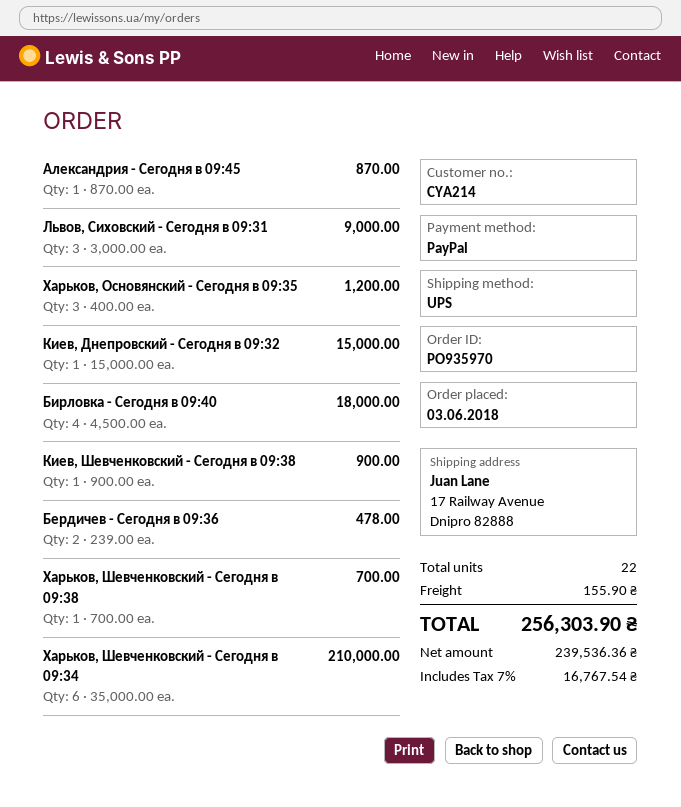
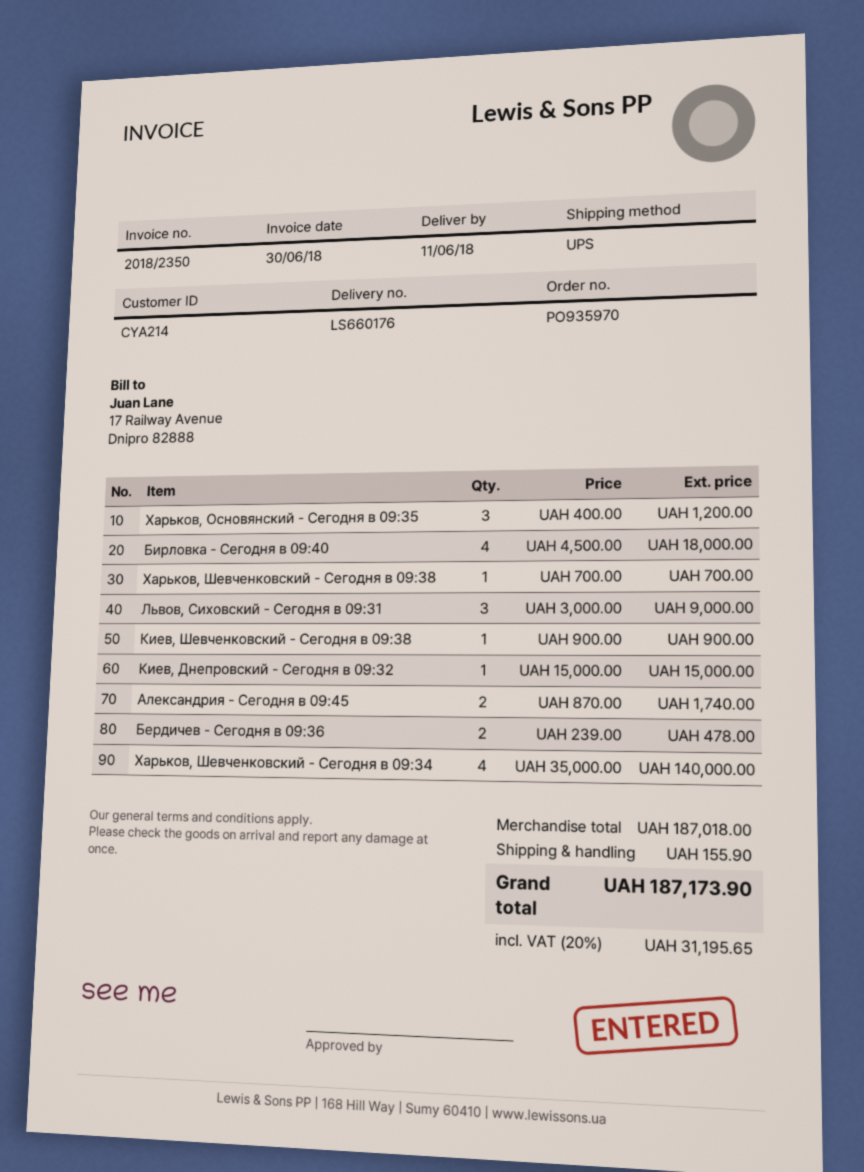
Александрия - Сегодня в 09:45: 1 x 870.00 = 870.00 -> 2 x 870.00 = 1740.00
Харьков, Шевченковский - Сегодня в 09:34: 6 x 35000.00 = 210000.00 -> 4 x 35000.00 = 140000.00
tax: 7% = 16767.54 -> 20% = 31195.65
total: 256303.90 -> 187173.90

